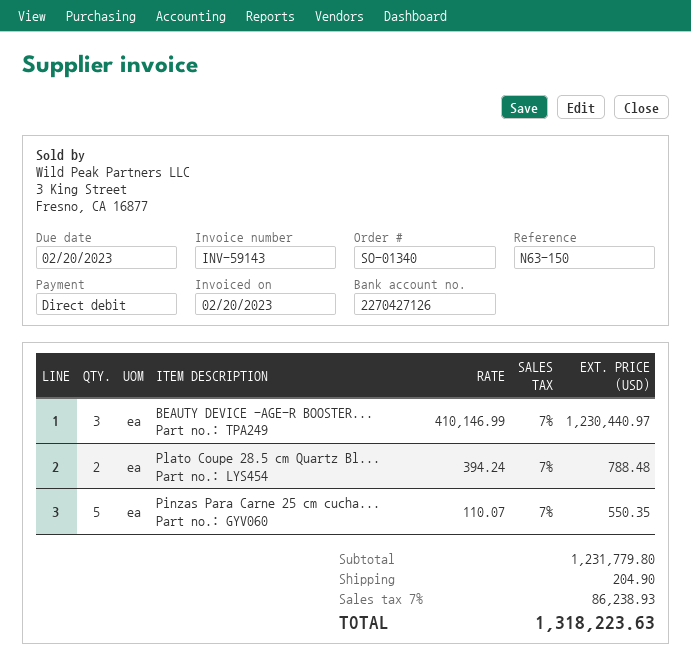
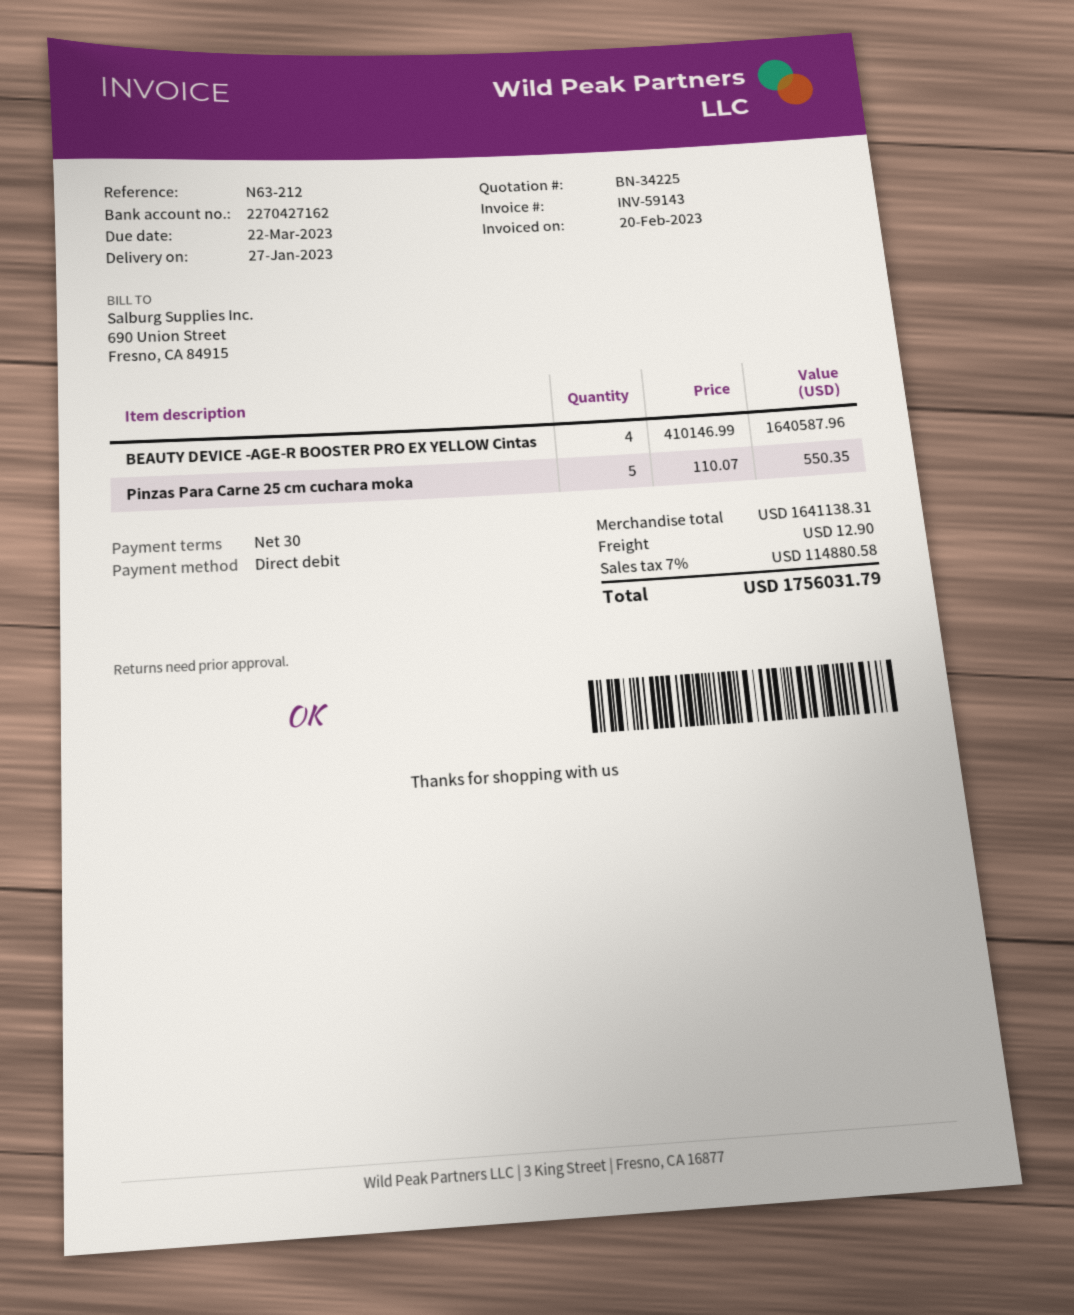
due date: 2023-02-20 -> 2023-03-22
reference: N63-150 -> N63-212
bank account: 2270427126 -> 2270427162
BEAUTY DEVICE -AGE-R BOOSTER...: 3 x 410146.99 = 1230440.97 -> 4 x 410146.99 = 1640587.96
Plato Coupe 28.5 cm Quartz Bl...: 2 x 394.24 = 788.48 -> none
subtotal: 1231779.80 -> 1641138.31
shipping: 204.90 -> 12.90
tax: 7% = 86238.93 -> 7% = 114880.58
total: 1318223.63 -> 1756031.79

